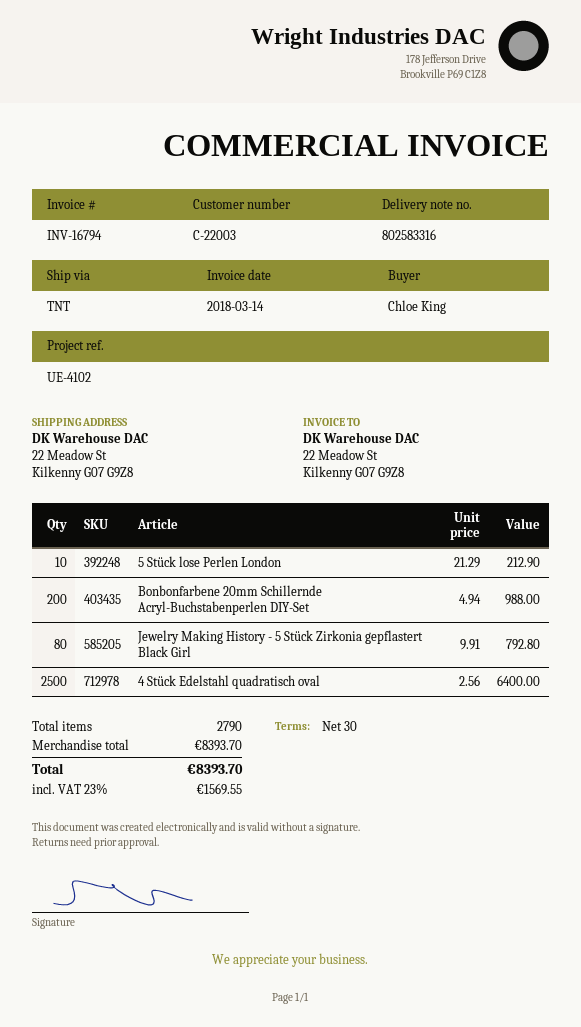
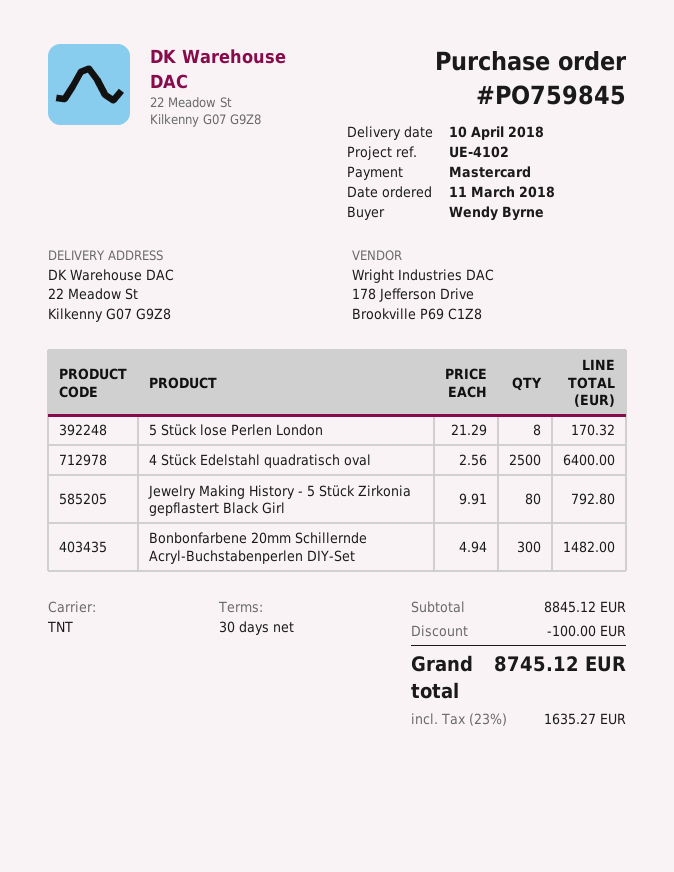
ordered by: Chloe King -> Wendy Byrne
5 Stück lose Perlen London: 10 x 21.29 = 212.90 -> 8 x 21.29 = 170.32
Bonbonfarbene 20mm Schillernde Acryl-Buchstabenperlen DIY-Set: 200 x 4.94 = 988.00 -> 300 x 4.94 = 1482.00
subtotal: 8393.70 -> 8845.12
discount: none -> 100.00
tax: 23% = 1569.55 -> 23% = 1635.27
total: 8393.70 -> 8745.12

